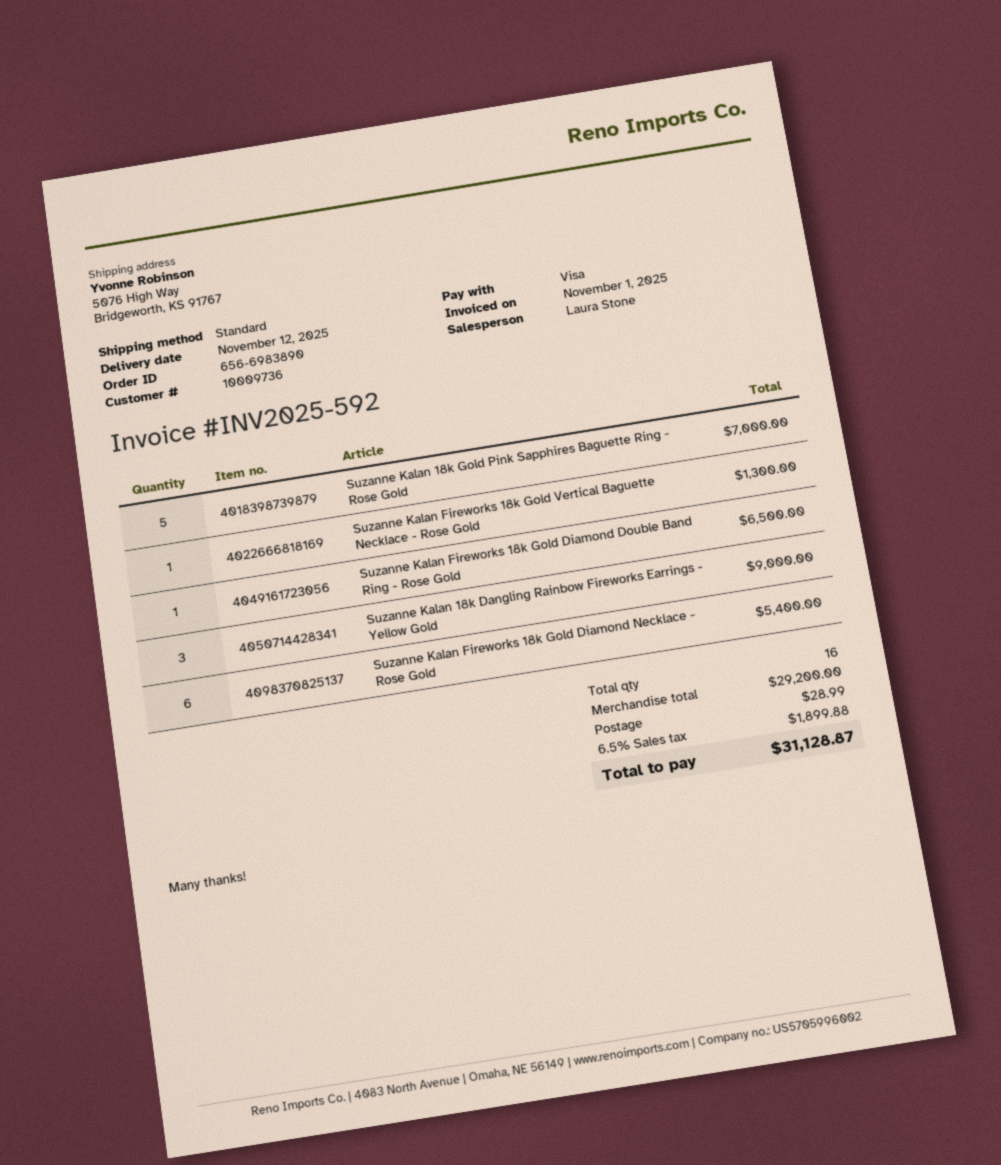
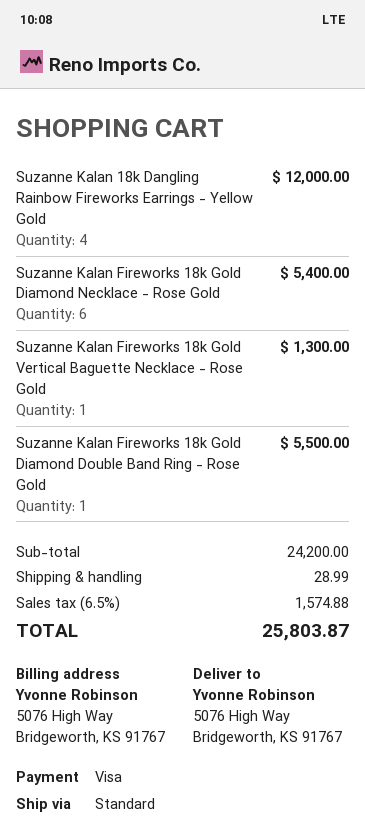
Suzanne Kalan 18k Gold Pink Sapphires Baguette Ring - Rose Gold: 5 for 7000.00 -> none
Suzanne Kalan Fireworks 18k Gold Diamond Double Band Ring - Rose Gold: 1 for 6500.00 -> 1 for 5500.00
Suzanne Kalan 18k Dangling Rainbow Fireworks Earrings - Yellow Gold: 3 for 9000.00 -> 4 for 12000.00
subtotal: 29200.00 -> 24200.00
tax: 6.5% = 1899.88 -> 6.5% = 1574.88
total: 31128.87 -> 25803.87

